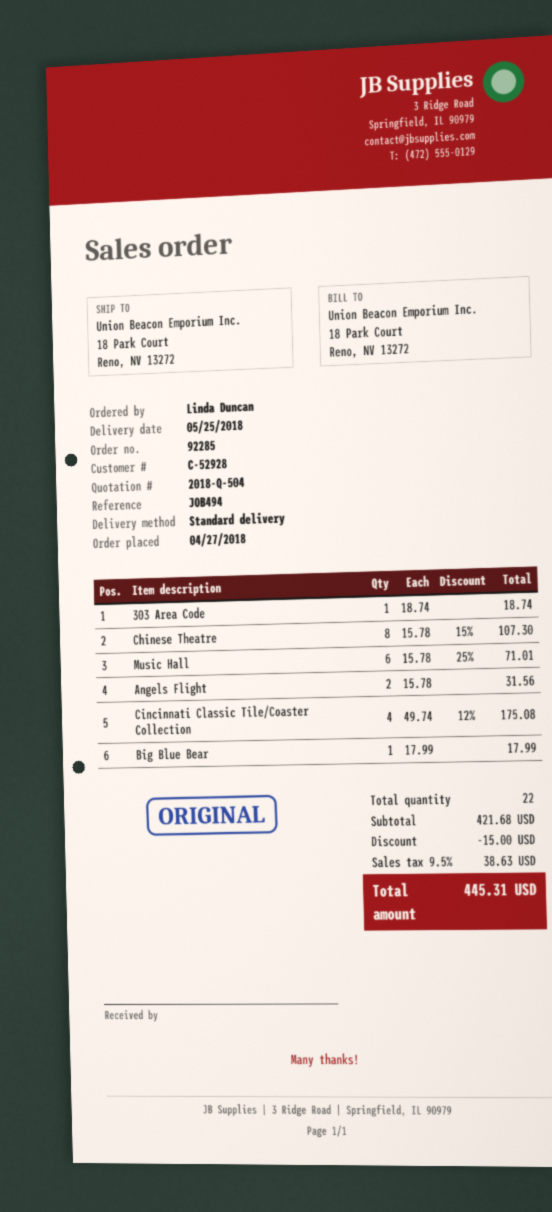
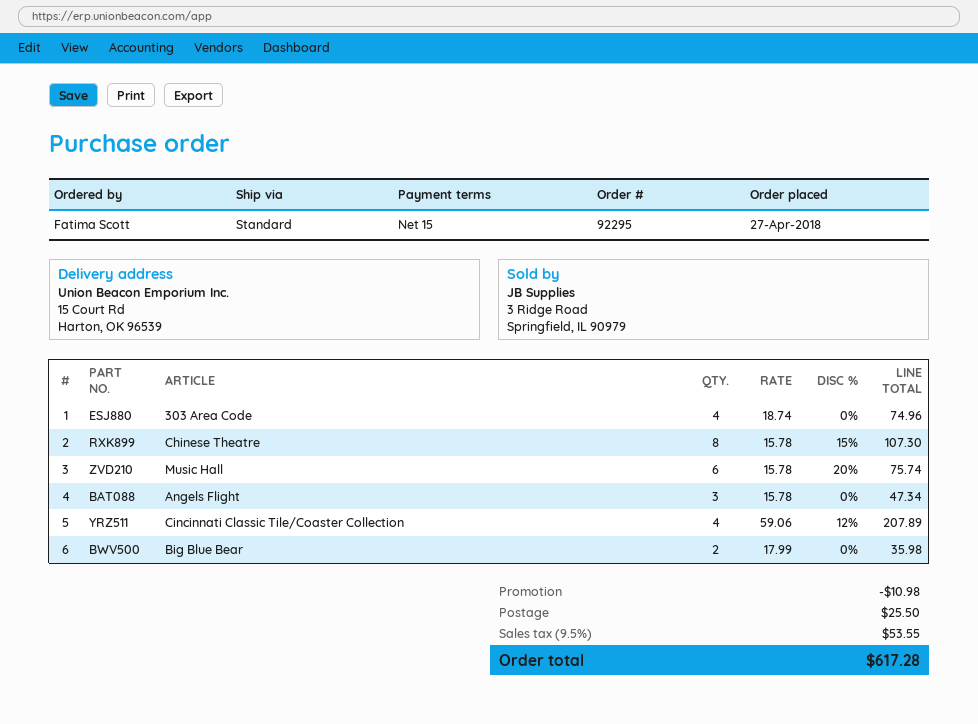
order number: 92285 -> 92295
ordered by: Linda Duncan -> Fatima Scott
ship to: 18 Park Court, Reno, NV 13272 -> 15 Court Rd, Harton, OK 96539
303 Area Code: 1 x 18.74 = 18.74 -> 4 x 18.74 = 74.96
Music Hall: 6 x 15.78 - 25% = 71.01 -> 6 x 15.78 - 20% = 75.74
Angels Flight: 2 x 15.78 = 31.56 -> 3 x 15.78 = 47.34
Cincinnati Classic Tile/Coaster Collection: 4 x 49.74 - 12% = 175.08 -> 4 x 59.06 - 12% = 207.89
Big Blue Bear: 1 x 17.99 = 17.99 -> 2 x 17.99 = 35.98
discount: 15.00 -> 10.98
shipping: none -> 25.50
tax: 9.5% = 38.63 -> 9.5% = 53.55
total: 445.31 -> 617.28

